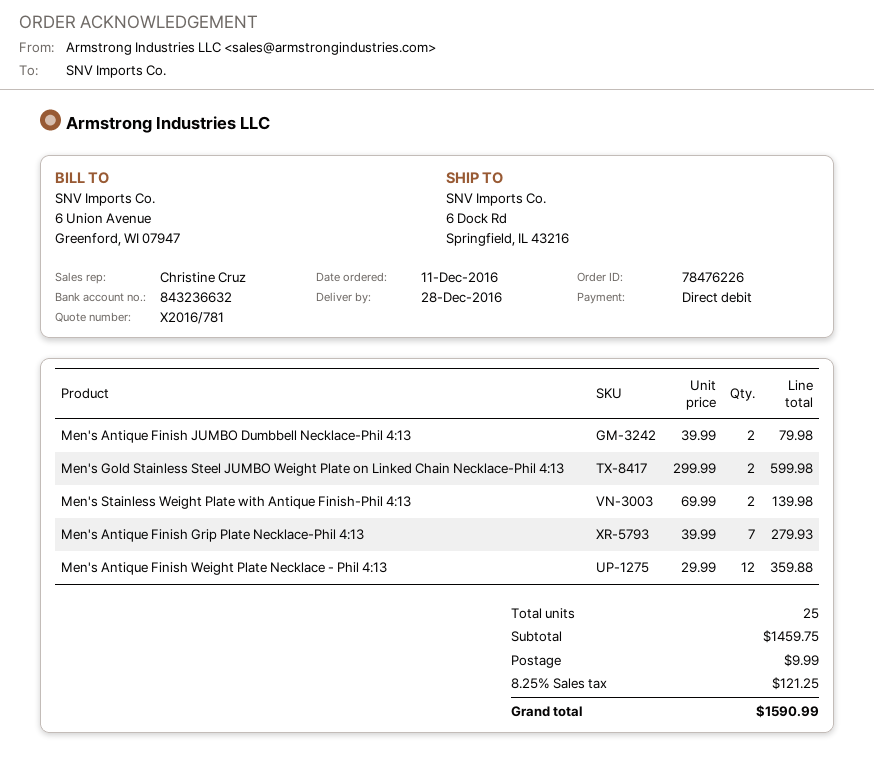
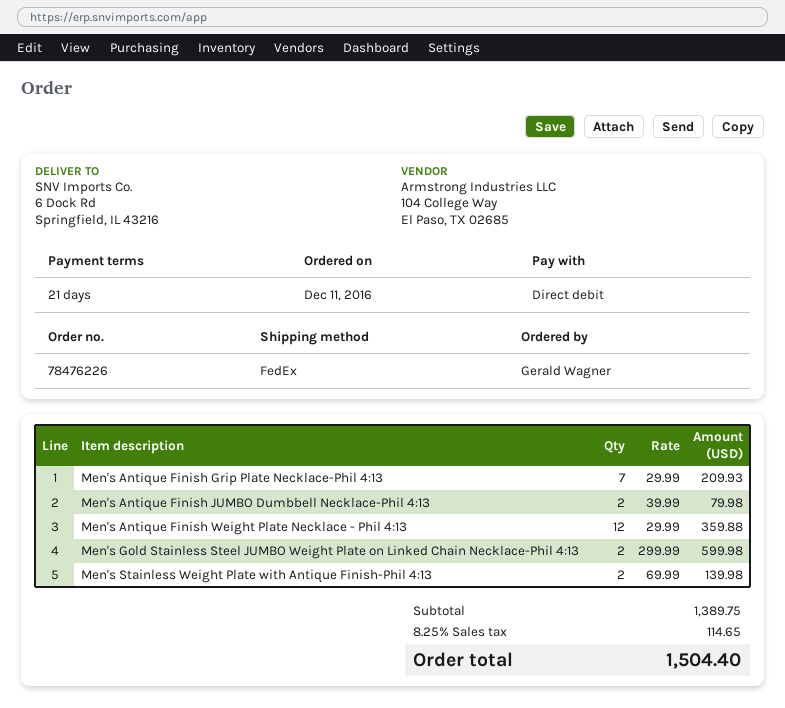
Men's Antique Finish Grip Plate Necklace-Phil 4:13: 7 x 39.99 = 279.93 -> 7 x 29.99 = 209.93
subtotal: 1459.75 -> 1389.75
shipping: 9.99 -> none
tax: 8.25% = 121.25 -> 8.25% = 114.65
total: 1590.99 -> 1504.40

